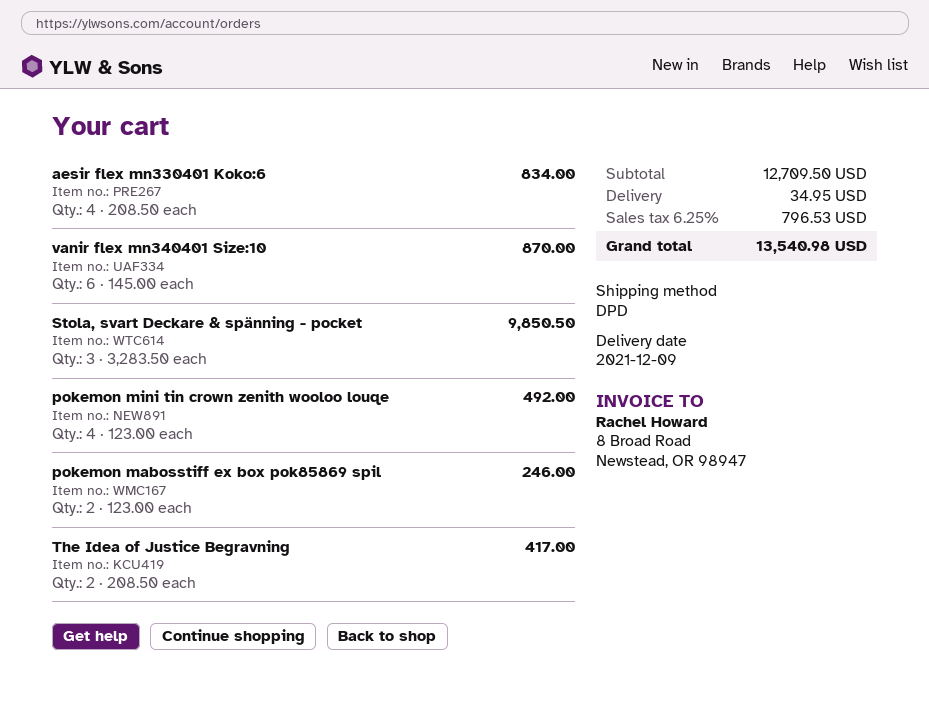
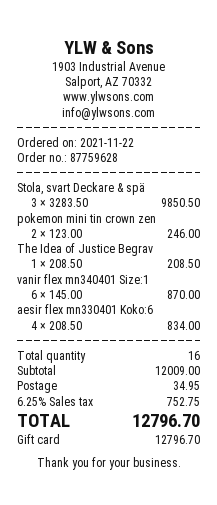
pokemon mini tin crown zenith wooloo louqe: 4 x 123.00 = 492.00 -> 2 x 123.00 = 246.00
pokemon mabosstiff ex box pok85869 spil: 2 x 123.00 = 246.00 -> none
The Idea of Justice Begravning: 2 x 208.50 = 417.00 -> 1 x 208.50 = 208.50
subtotal: 12709.50 -> 12009.00
tax: 6.25% = 796.53 -> 6.25% = 752.75
total: 13540.98 -> 12796.70

